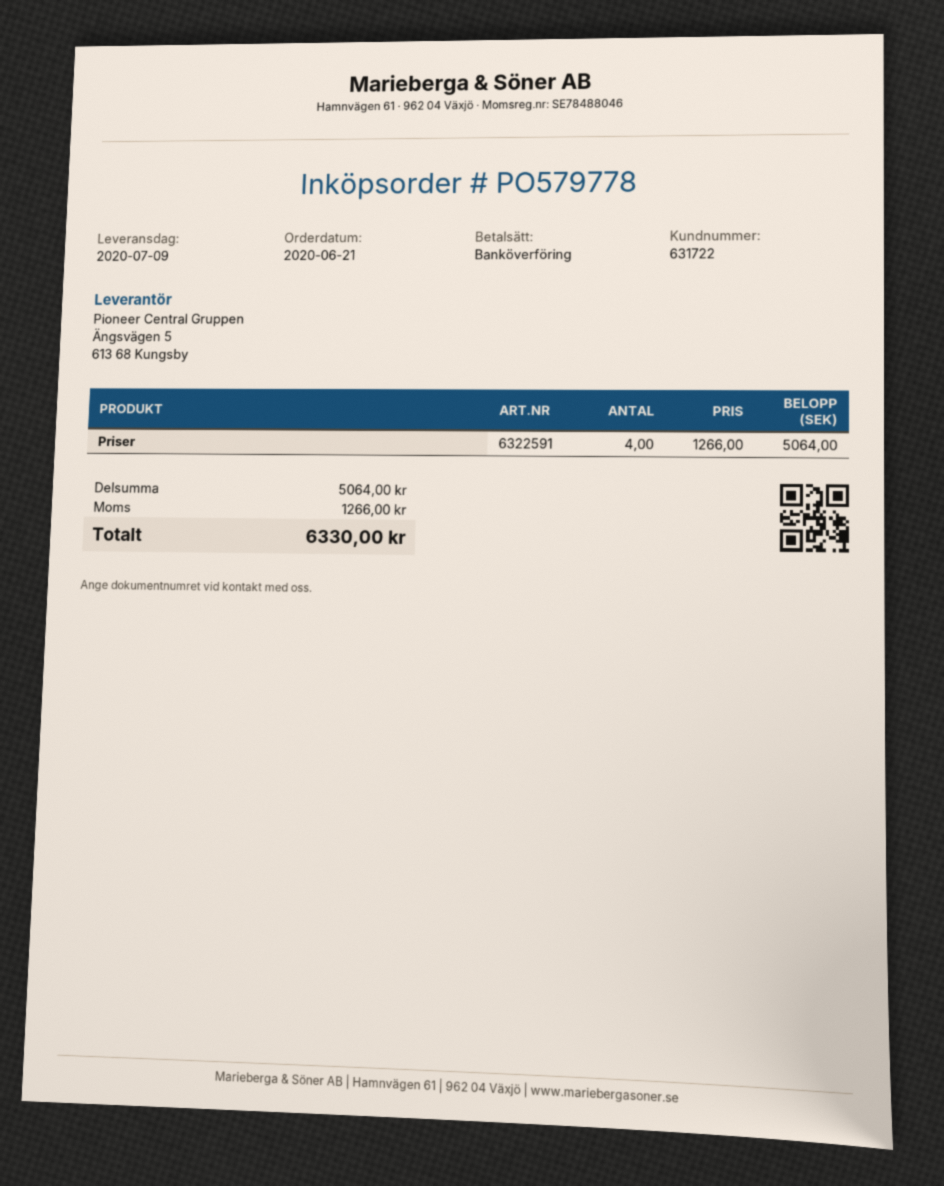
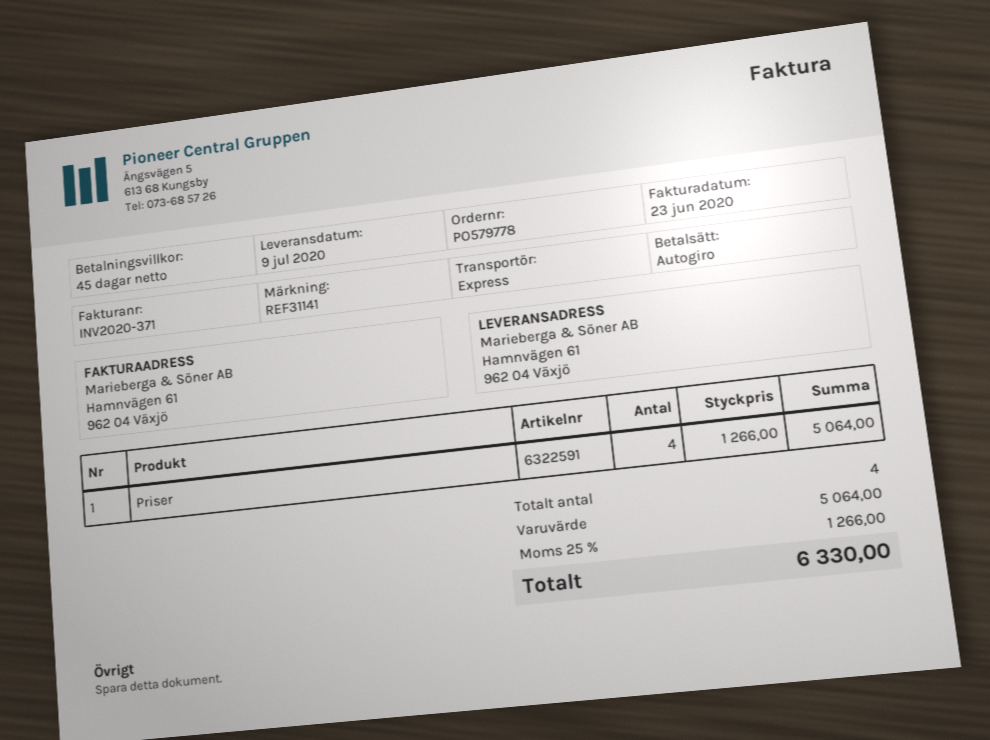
payment method: bank transfer -> direct debit

